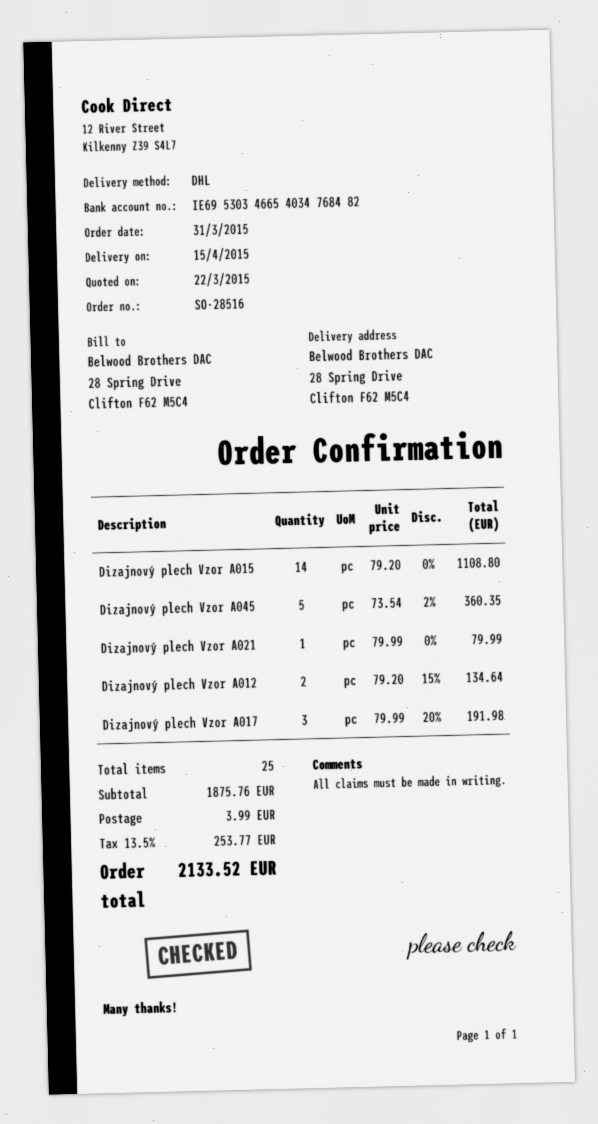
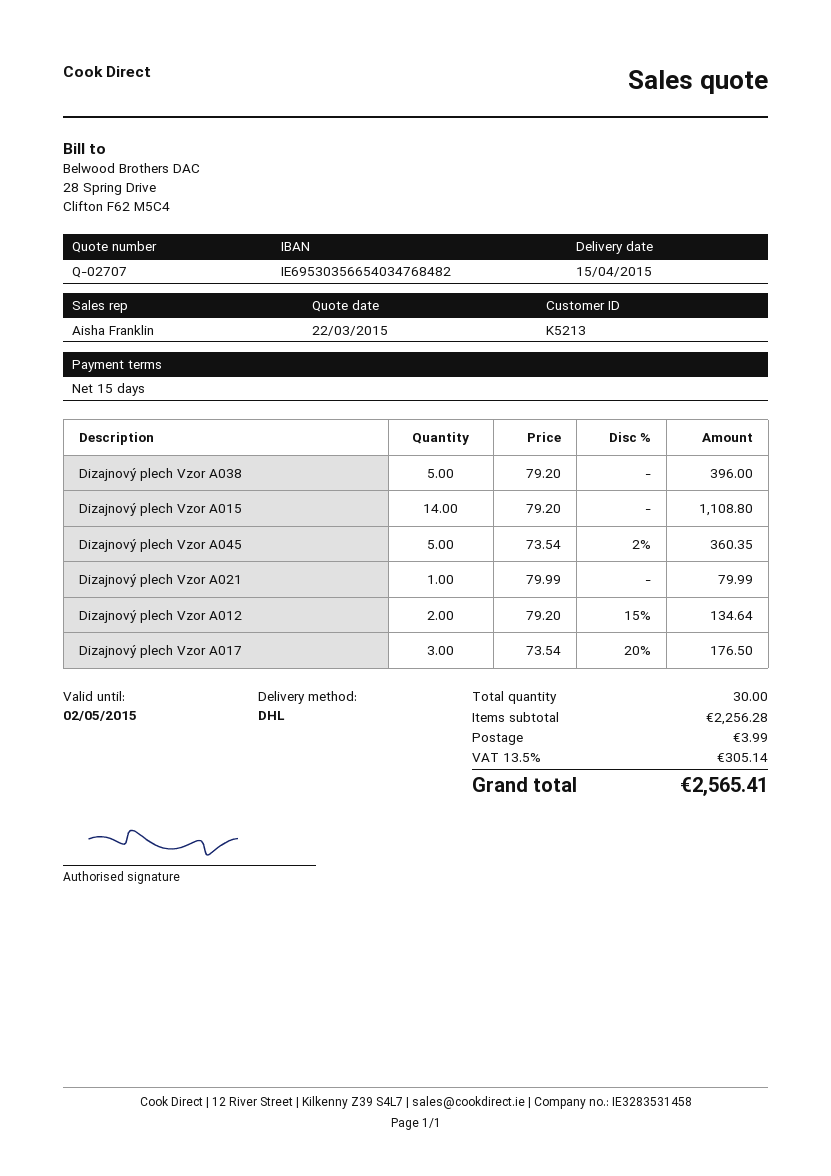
bank account: IE69530346654034768482 -> IE69530356654034768482
Dizajnový plech Vzor A017: 3 x 79.99 - 20% = 191.98 -> 3 x 73.54 - 20% = 176.50
Dizajnový plech Vzor A038: none -> 5 x 79.20 = 396.00
total quantity: 25 -> 30
subtotal: 1875.76 -> 2256.28
tax: 13.5% = 253.77 -> 13.5% = 305.14
total: 2133.52 -> 2565.41

